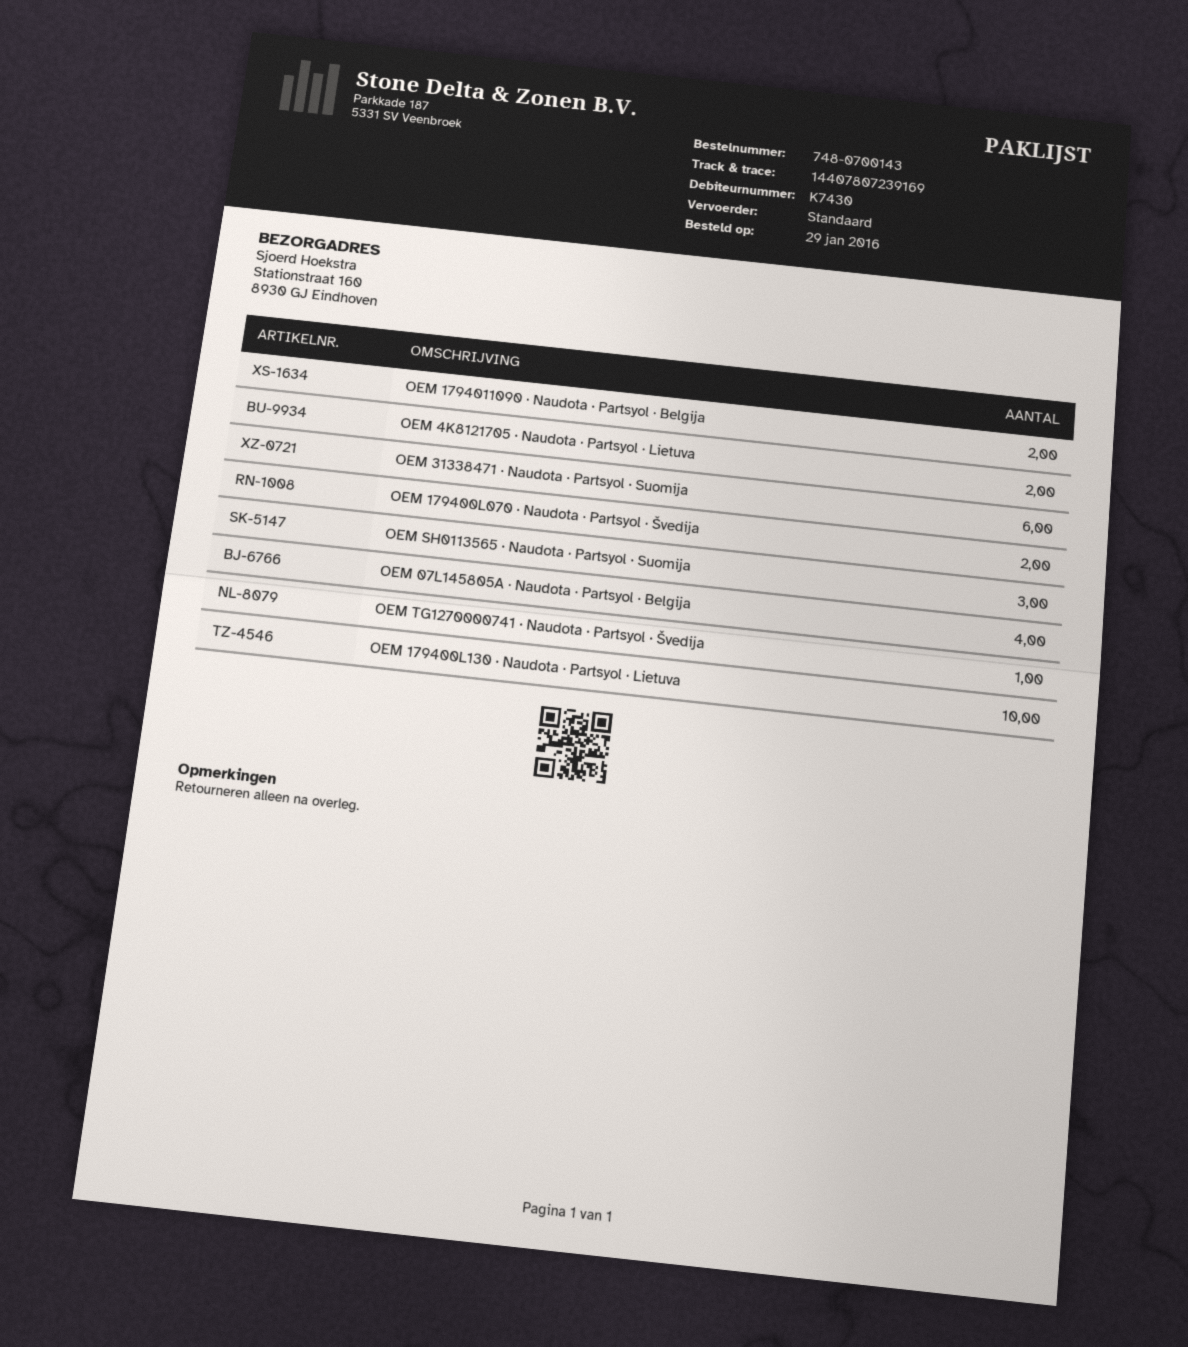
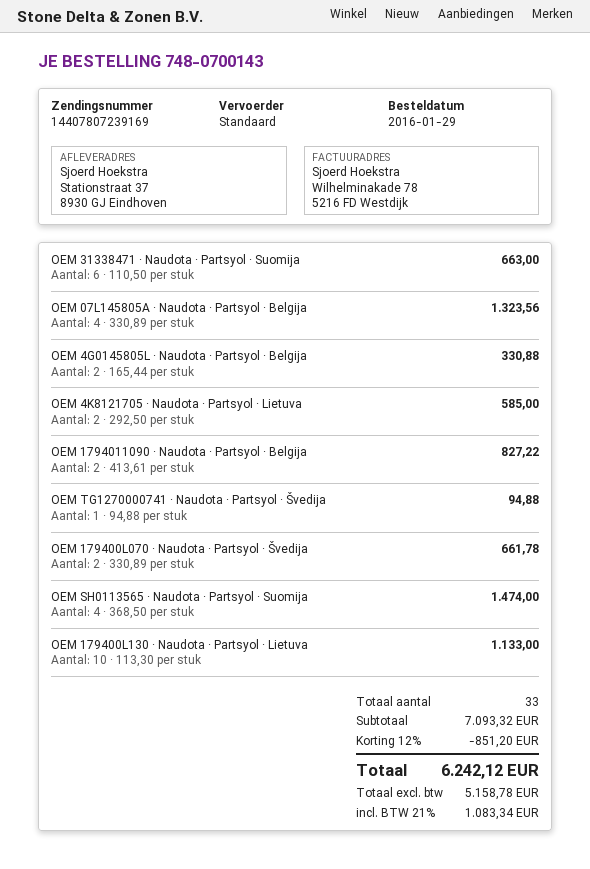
ship to: Stationstraat 160, 8930 GJ Eindhoven -> Stationstraat 37, 8930 GJ Eindhoven
OEM SH0113565 · Naudota · Partsyol · Suomija: 3 -> 4
OEM 4G0145805L · Naudota · Partsyol · Belgija: none -> 2

